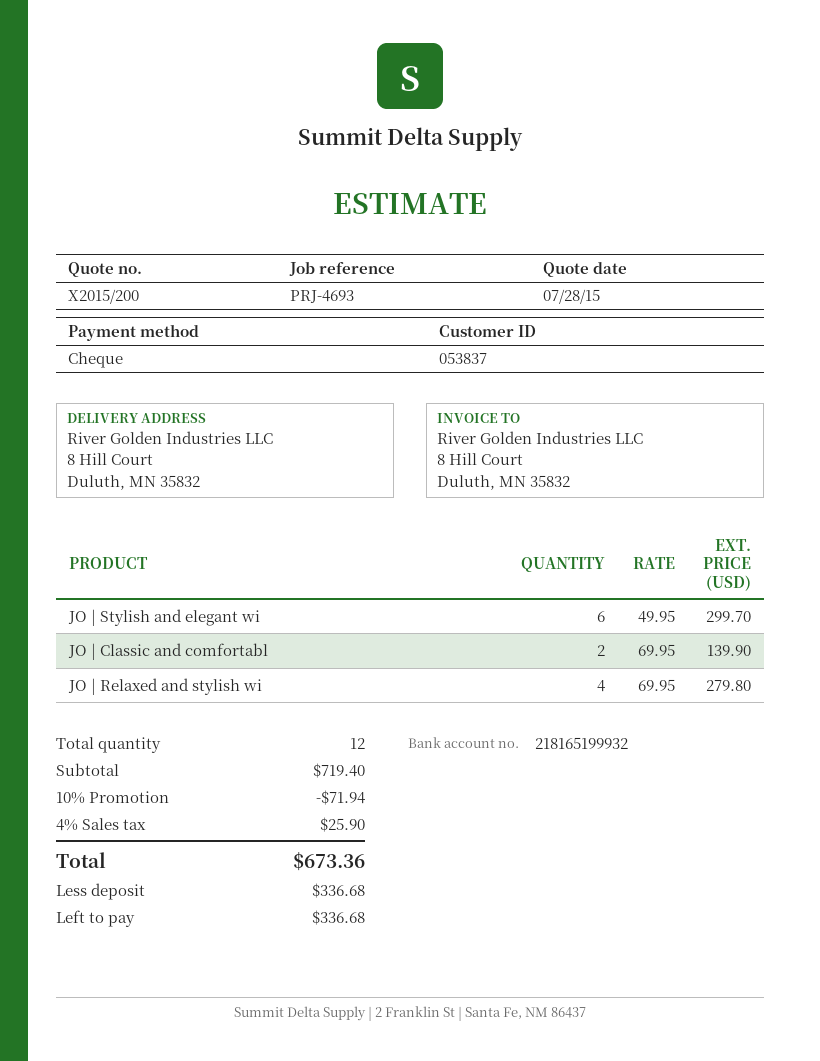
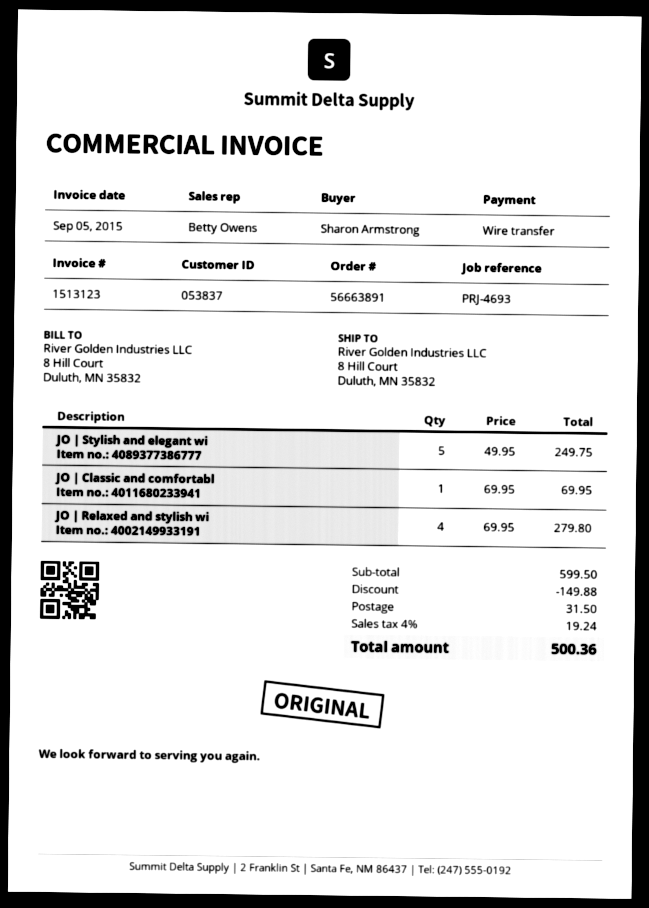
payment method: cheque -> bank transfer
JO | Stylish and elegant wi: 6 x 49.95 = 299.70 -> 5 x 49.95 = 249.75
JO | Classic and comfortabl: 2 x 69.95 = 139.90 -> 1 x 69.95 = 69.95
subtotal: 719.40 -> 599.50
discount: 71.94 -> 149.88
shipping: none -> 31.50
tax: 4% = 25.90 -> 4% = 19.24
total: 673.36 -> 500.36

